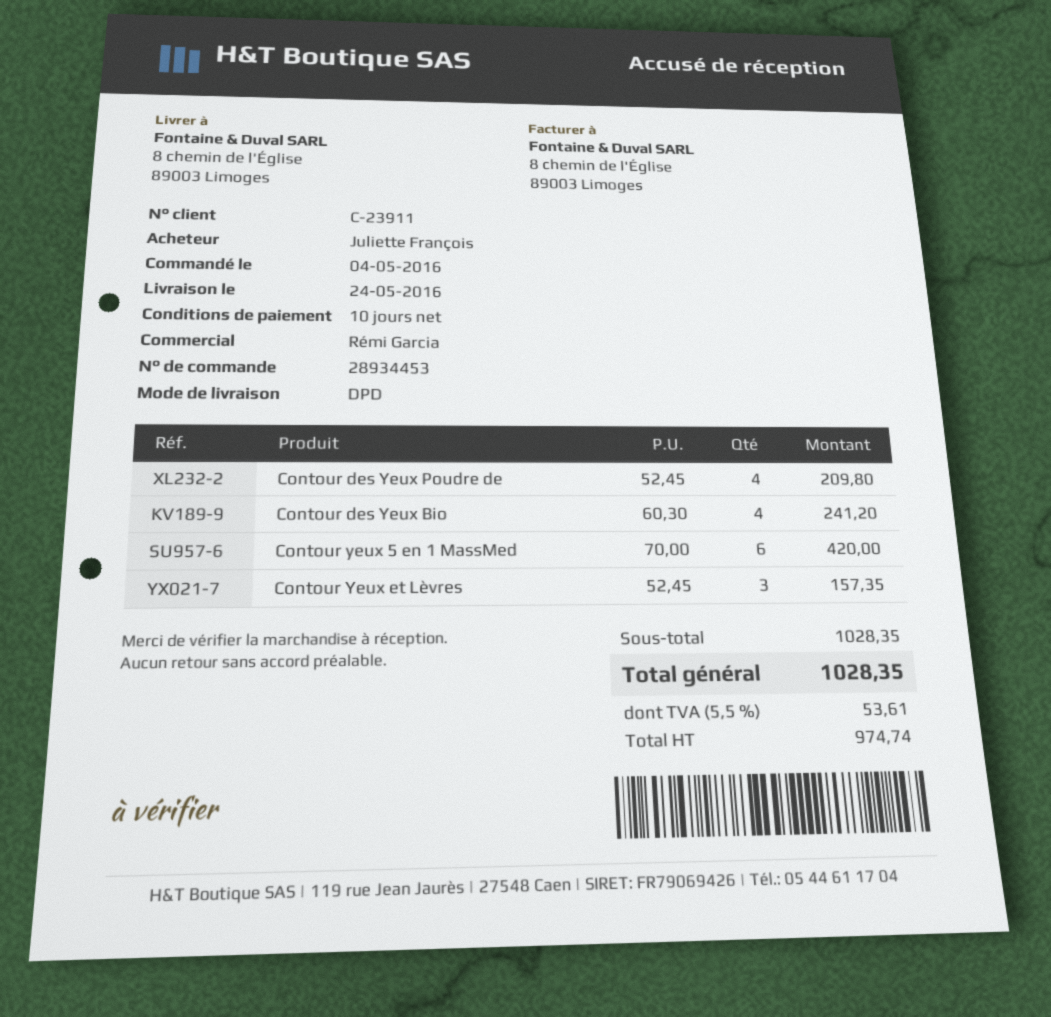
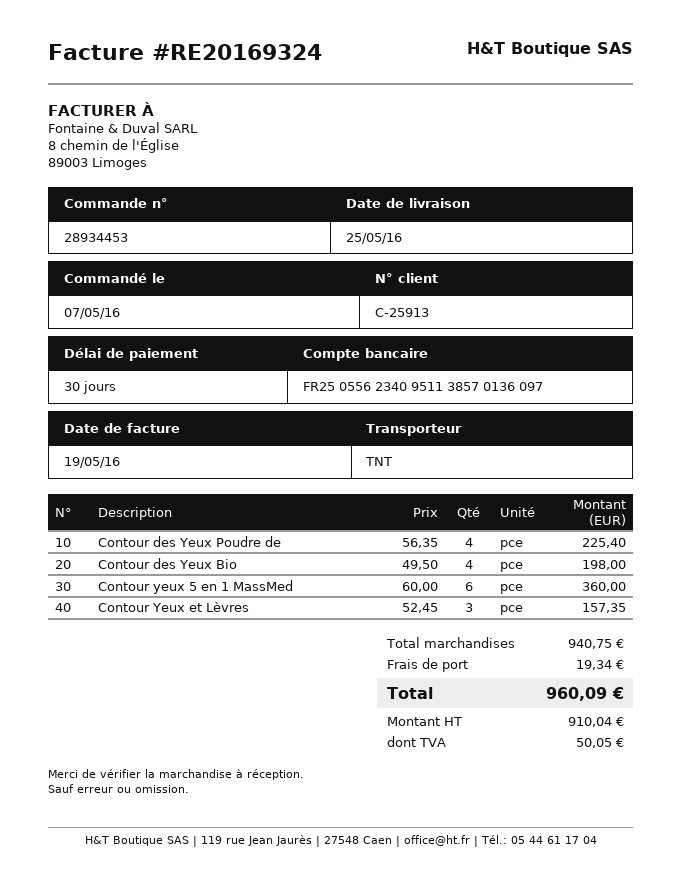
order date: 2016-05-04 -> 2016-05-07
delivery date: 2016-05-24 -> 2016-05-25
payment terms: 10 days -> 30 days
customer number: C-23911 -> C-25913
shipping method: DPD -> TNT
Contour des Yeux Poudre de: 4 x 52.45 = 209.80 -> 4 x 56.35 = 225.40
Contour des Yeux Bio: 4 x 60.30 = 241.20 -> 4 x 49.50 = 198.00
Contour yeux 5 en 1 MassMed: 6 x 70.00 = 420.00 -> 6 x 60.00 = 360.00
subtotal: 1028.35 -> 940.75
shipping: none -> 19.34
net: 974.74 -> 910.04
tax: 53.61 -> 50.05
total: 1028.35 -> 960.09

